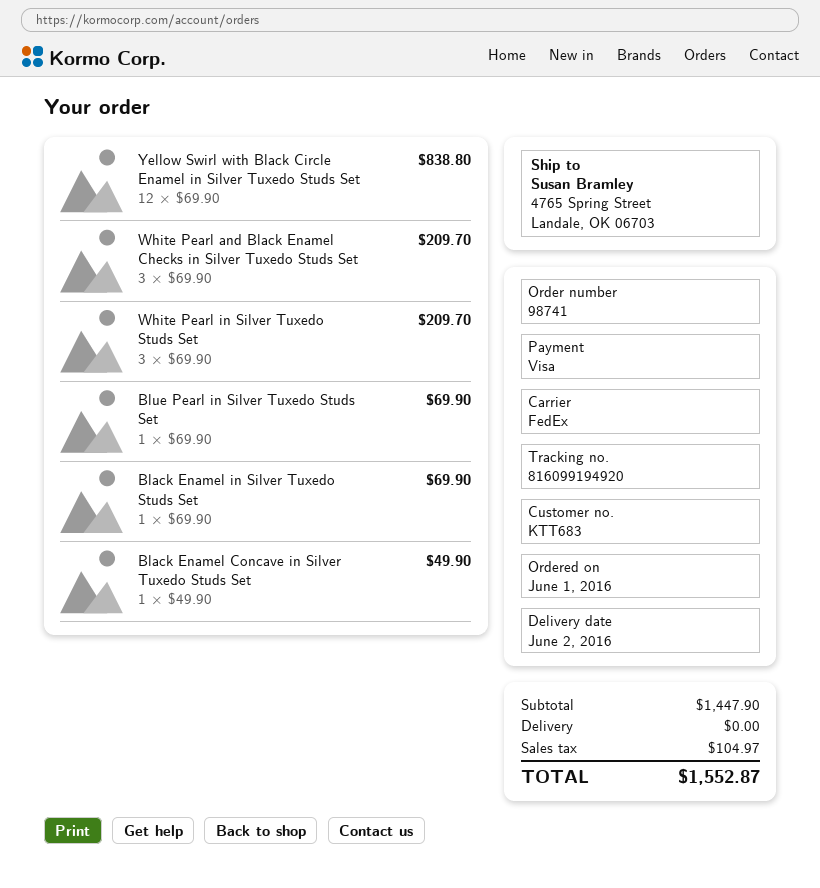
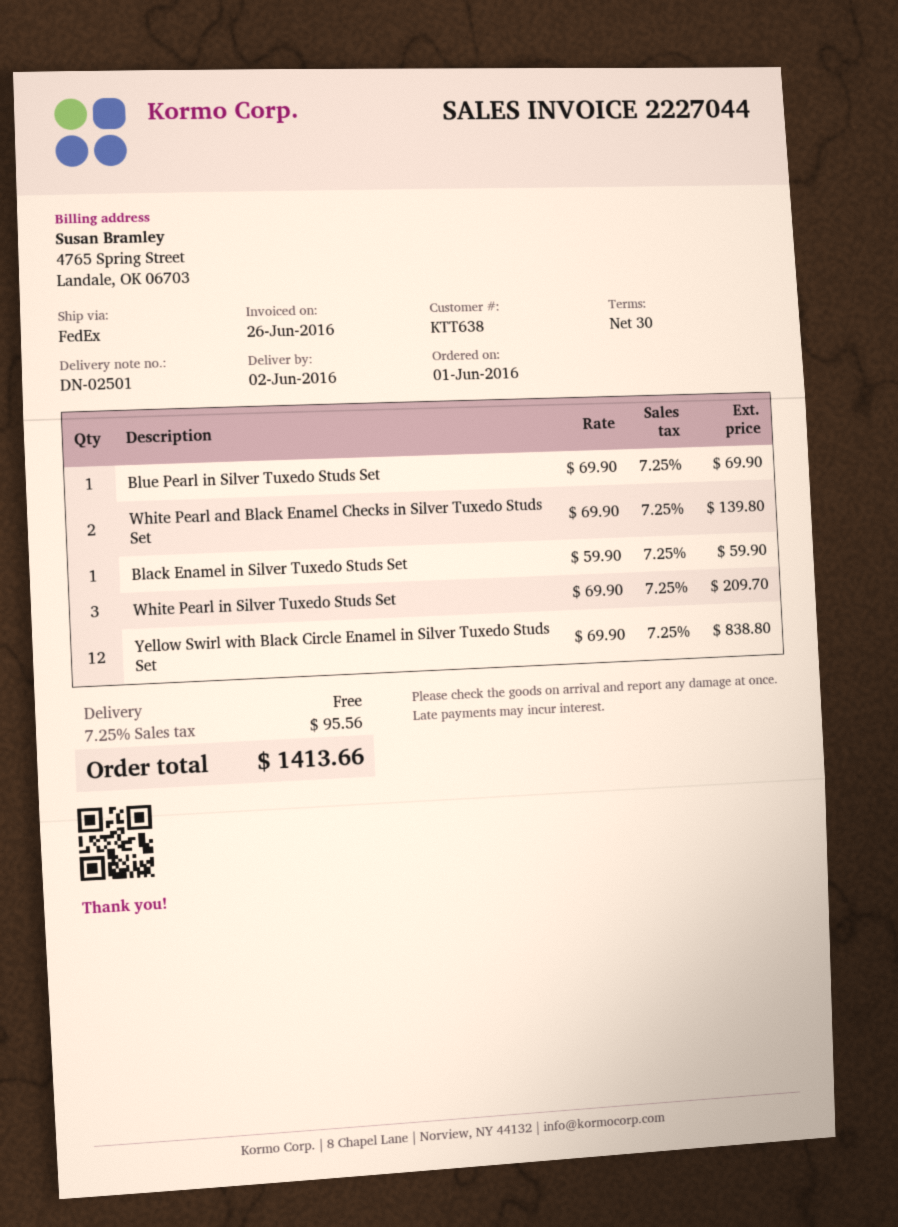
customer number: KTT683 -> KTT638
White Pearl and Black Enamel Checks in Silver Tuxedo Studs Set: 3 x 69.90 = 209.70 -> 2 x 69.90 = 139.80
Black Enamel in Silver Tuxedo Studs Set: 1 x 69.90 = 69.90 -> 1 x 59.90 = 59.90
Black Enamel Concave in Silver Tuxedo Studs Set: 1 x 49.90 = 49.90 -> none
tax: 104.97 -> 95.56
total: 1552.87 -> 1413.66

